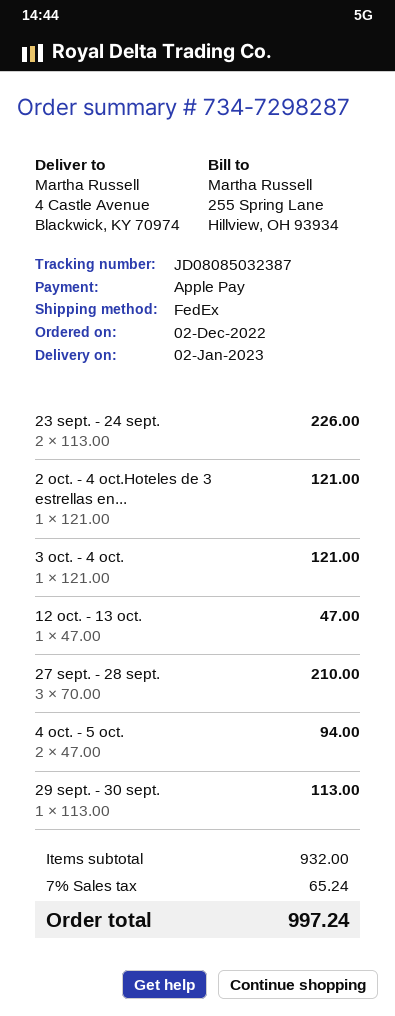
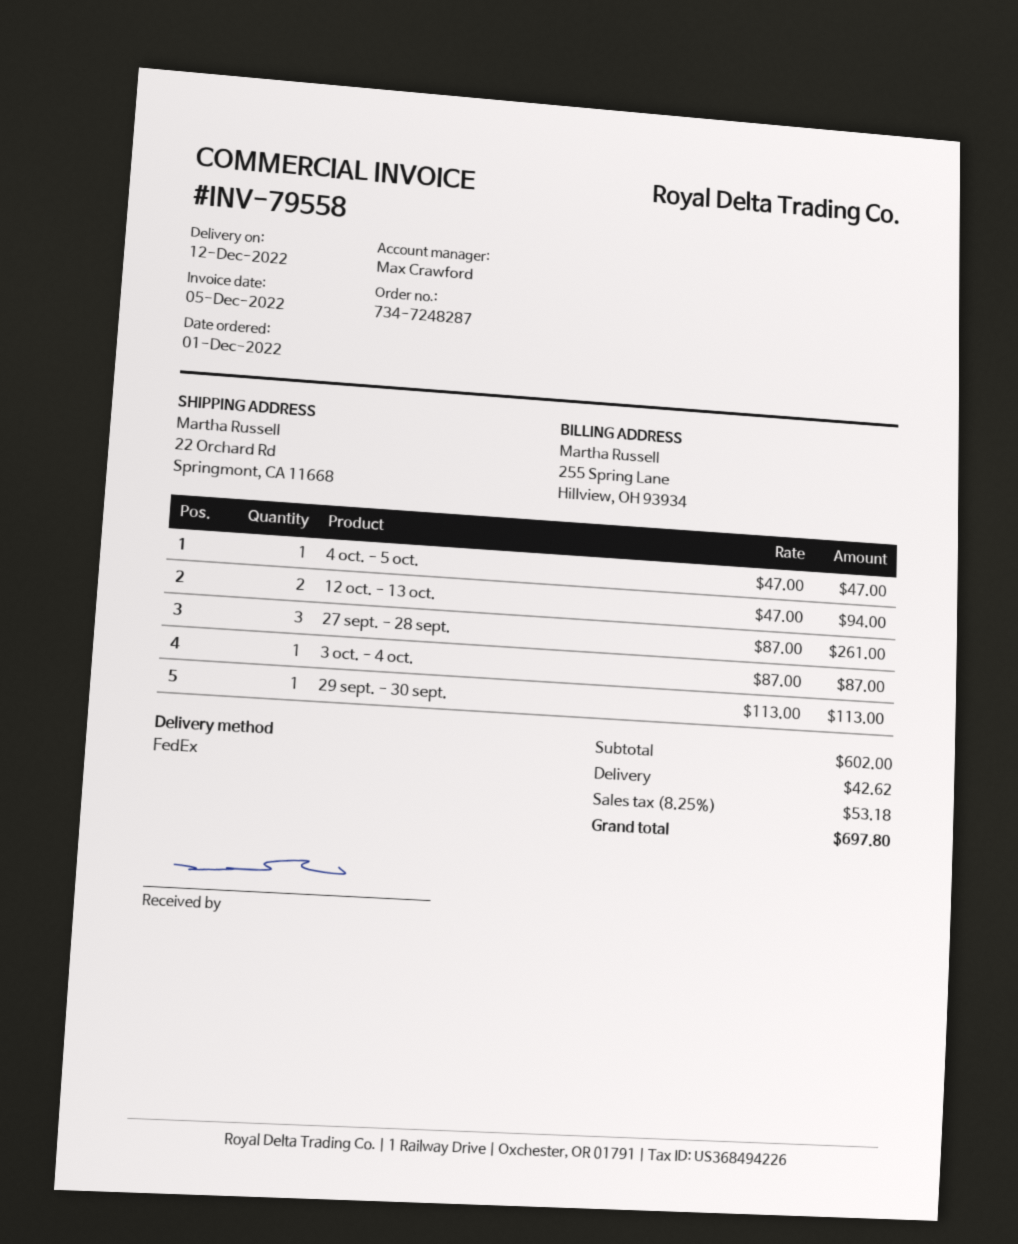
order number: 734-7298287 -> 734-7248287
order date: 2022-12-02 -> 2022-12-01
delivery date: 2023-01-02 -> 2022-12-12
ship to: 4 Castle Avenue, Blackwick, KY 70974 -> 22 Orchard Rd, Springmont, CA 11668
23 sept. - 24 sept.: 2 x 113.00 = 226.00 -> none
2 oct. - 4 oct.Hoteles de 3 estrellas en...: 1 x 121.00 = 121.00 -> none
3 oct. - 4 oct.: 1 x 121.00 = 121.00 -> 1 x 87.00 = 87.00
12 oct. - 13 oct.: 1 x 47.00 = 47.00 -> 2 x 47.00 = 94.00
27 sept. - 28 sept.: 3 x 70.00 = 210.00 -> 3 x 87.00 = 261.00
4 oct. - 5 oct.: 2 x 47.00 = 94.00 -> 1 x 47.00 = 47.00
subtotal: 932.00 -> 602.00
shipping: none -> 42.62
tax: 7% = 65.24 -> 8.25% = 53.18
total: 997.24 -> 697.80

